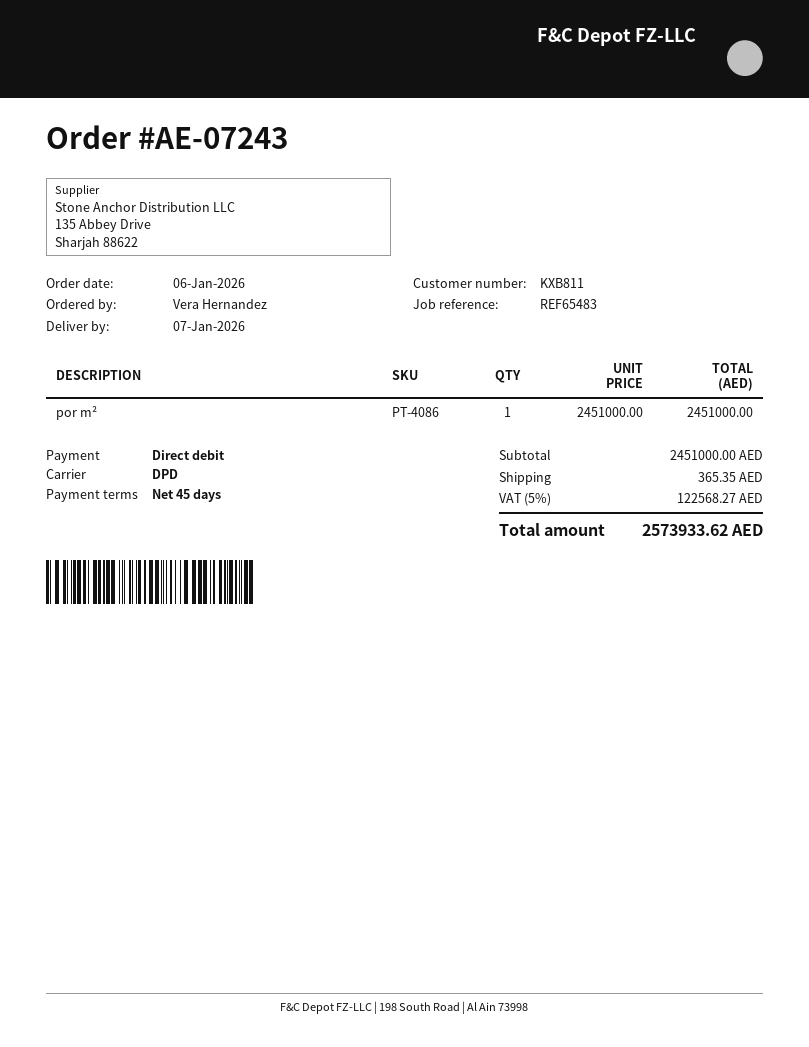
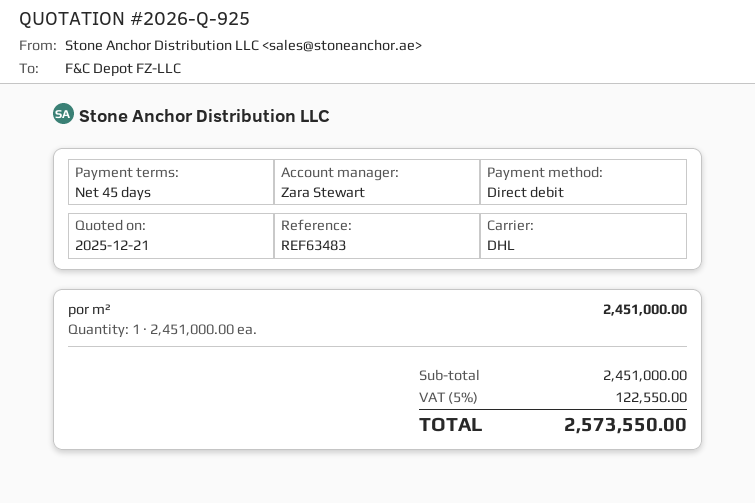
reference: REF65483 -> REF63483
shipping method: DPD -> DHL
shipping: 365.35 -> none
tax: 5% = 122568.27 -> 5% = 122550.00
total: 2573933.62 -> 2573550.00

